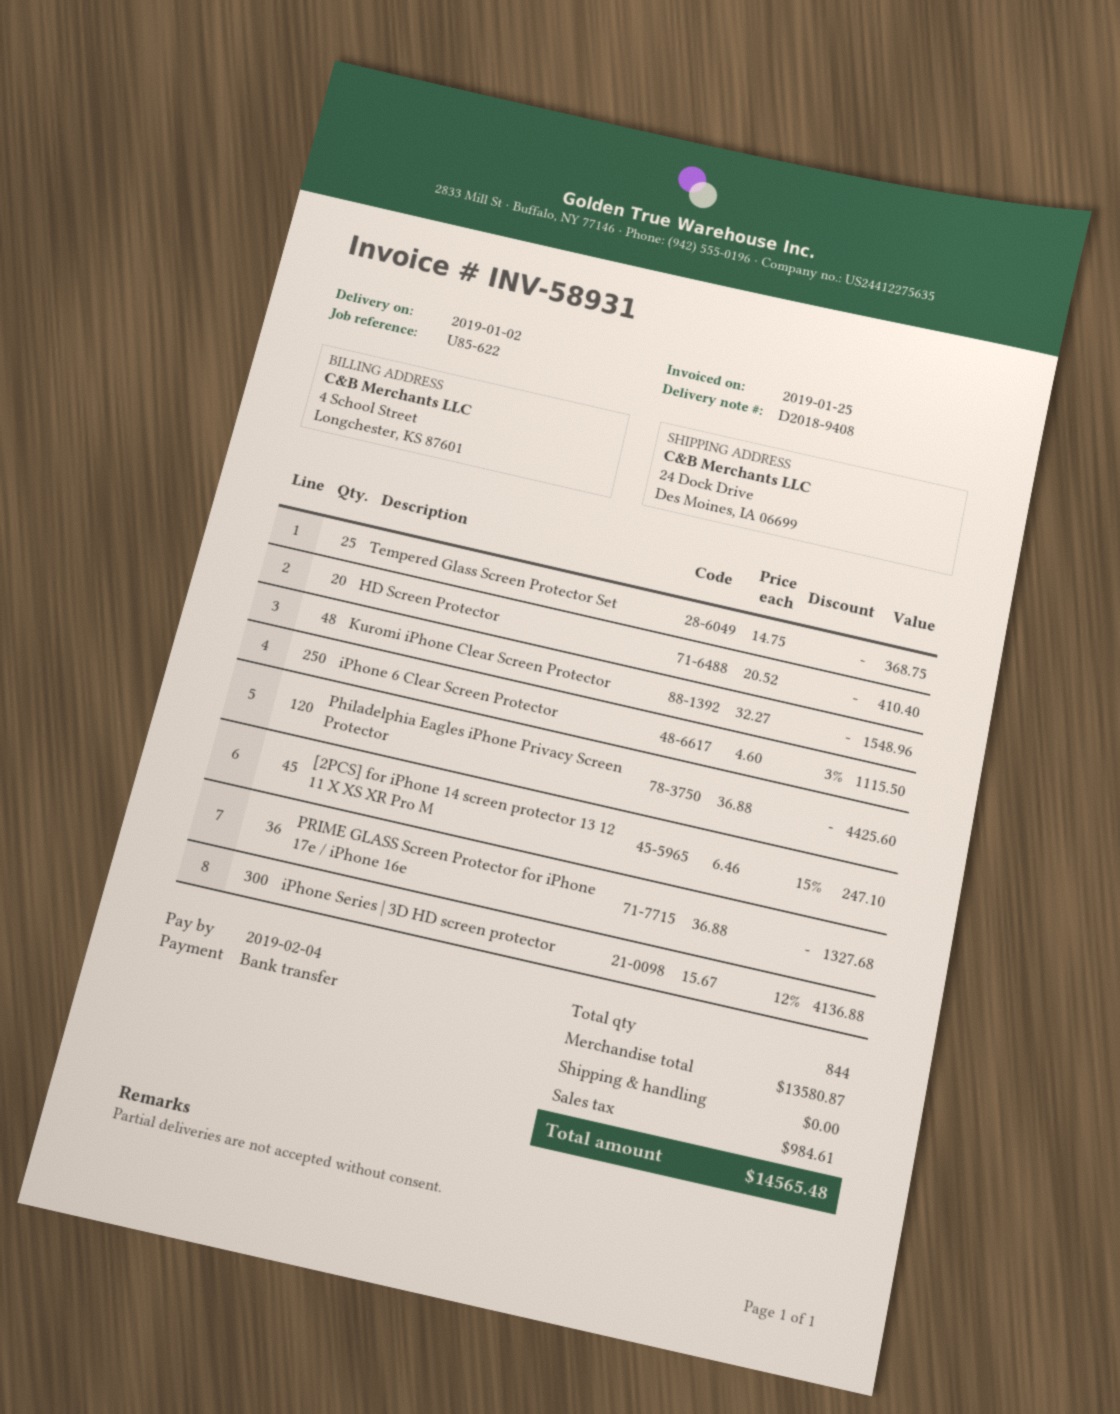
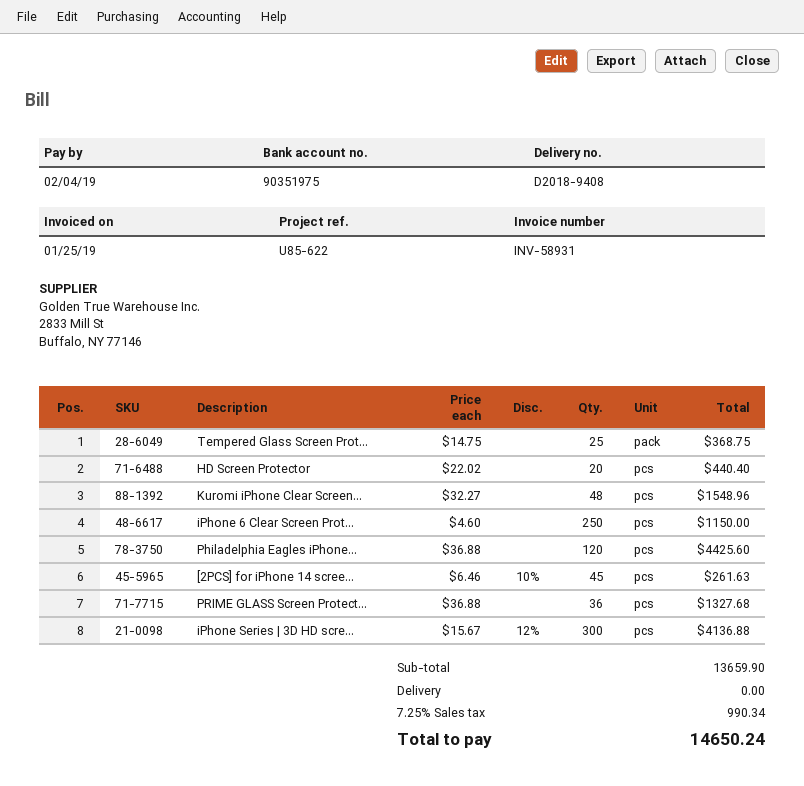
HD Screen Protector: 20 x 20.52 = 410.40 -> 20 x 22.02 = 440.40
iPhone 6 Clear Screen Protector: 250 x 4.60 - 3% = 1115.50 -> 250 x 4.60 = 1150.00
[2PCS] for iPhone 14 screen protector 13 12 11 X XS XR Pro M: 45 x 6.46 - 15% = 247.10 -> 45 x 6.46 - 10% = 261.63
subtotal: 13580.87 -> 13659.90
tax: 984.61 -> 990.34
total: 14565.48 -> 14650.24

